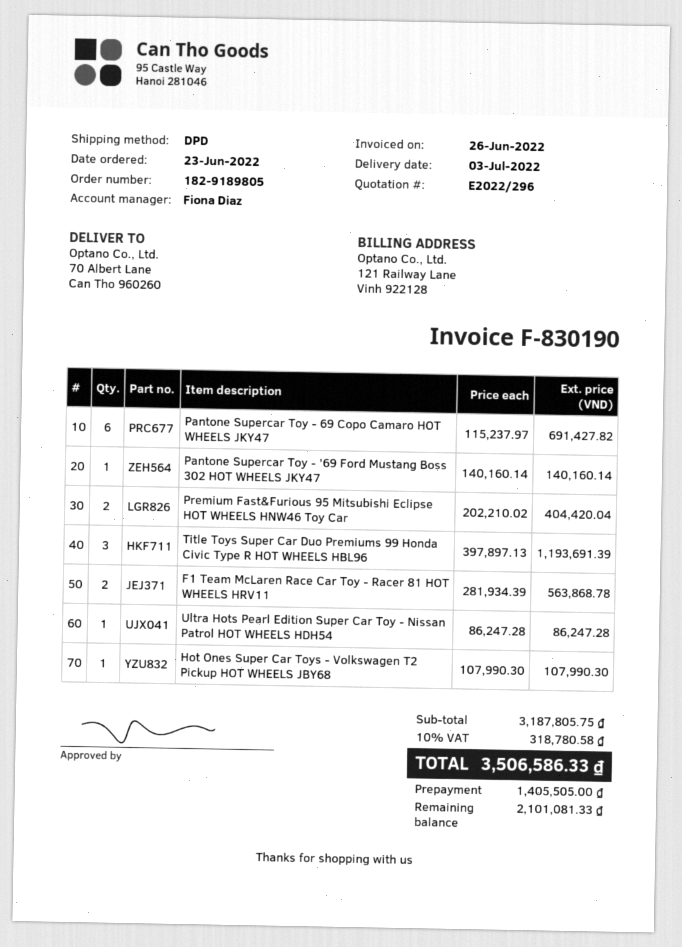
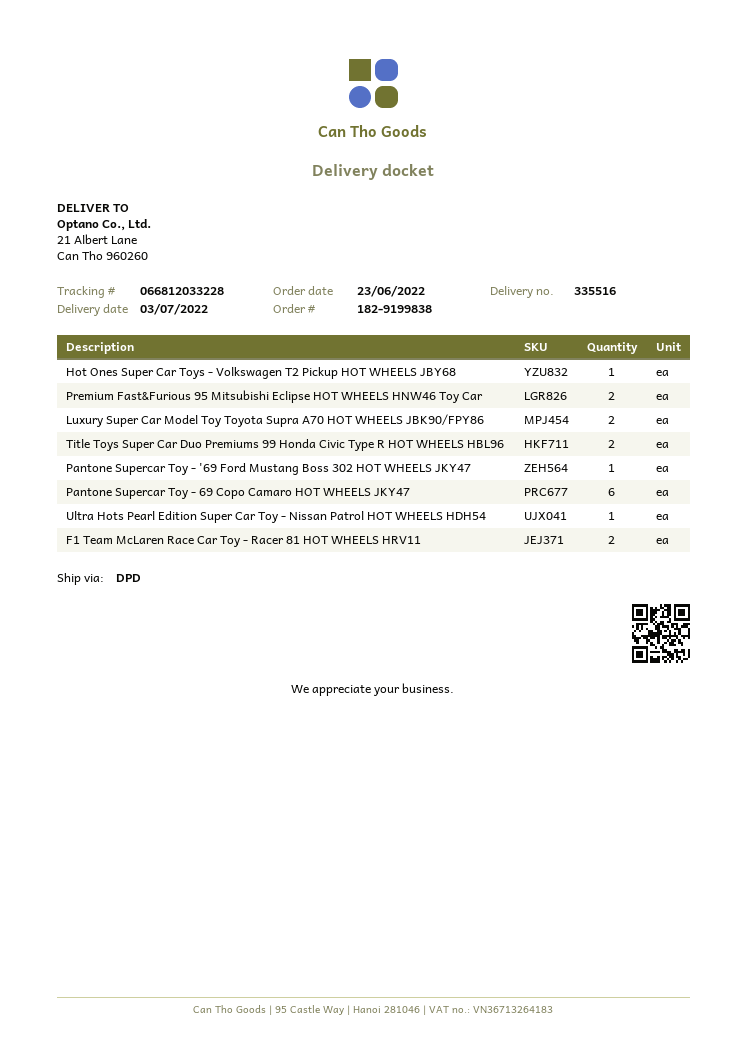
order number: 182-9189805 -> 182-9199838
ship to: 70 Albert Lane, Can Tho 960260 -> 21 Albert Lane, Can Tho 960260
Title Toys Super Car Duo Premiums 99 Honda Civic Type R HOT WHEELS HBL96: 3 -> 2
Luxury Super Car Model Toy Toyota Supra A70 HOT WHEELS JBK90/FPY86: none -> 2

